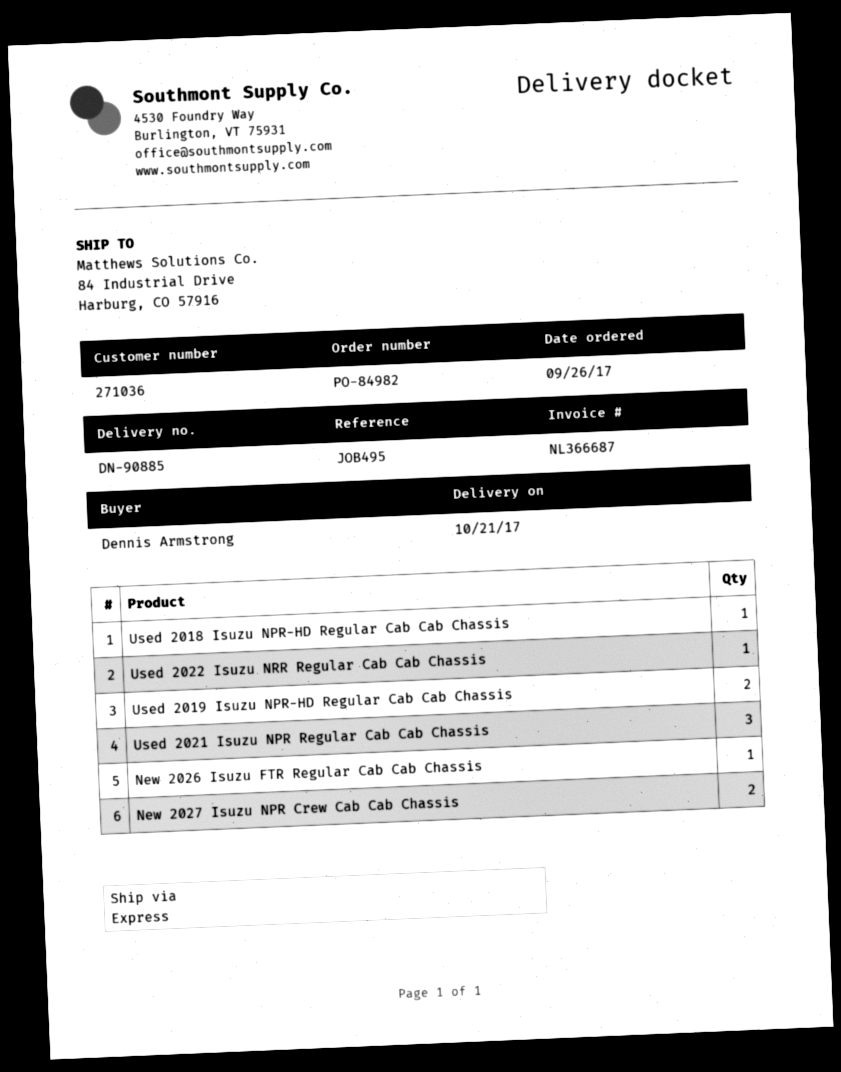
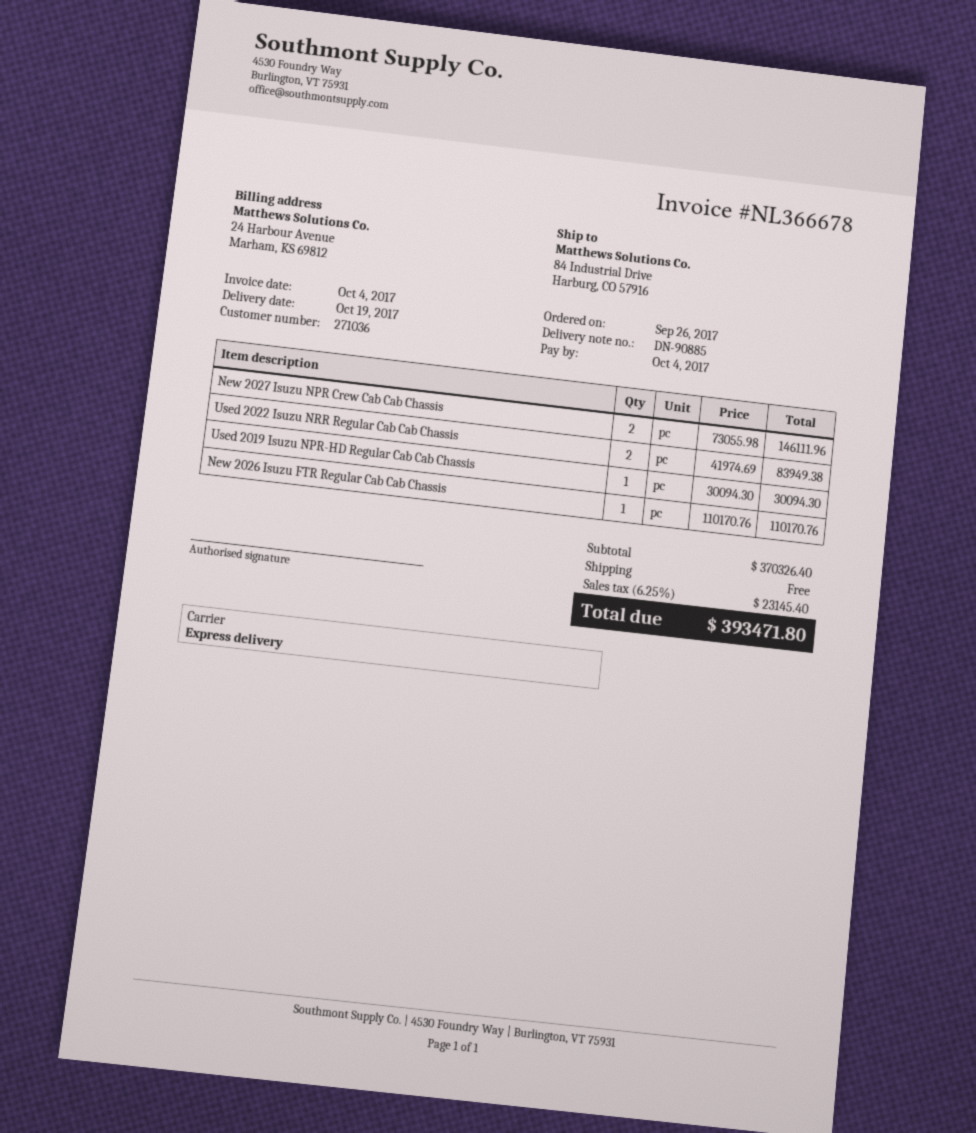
delivery date: 2017-10-21 -> 2017-10-19
invoice number: NL366687 -> NL366678
Used 2018 Isuzu NPR-HD Regular Cab Cab Chassis: 1 -> none
Used 2022 Isuzu NRR Regular Cab Cab Chassis: 1 -> 2
Used 2019 Isuzu NPR-HD Regular Cab Cab Chassis: 2 -> 1
Used 2021 Isuzu NPR Regular Cab Cab Chassis: 3 -> none

